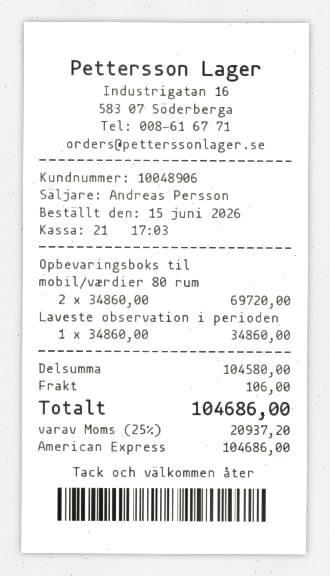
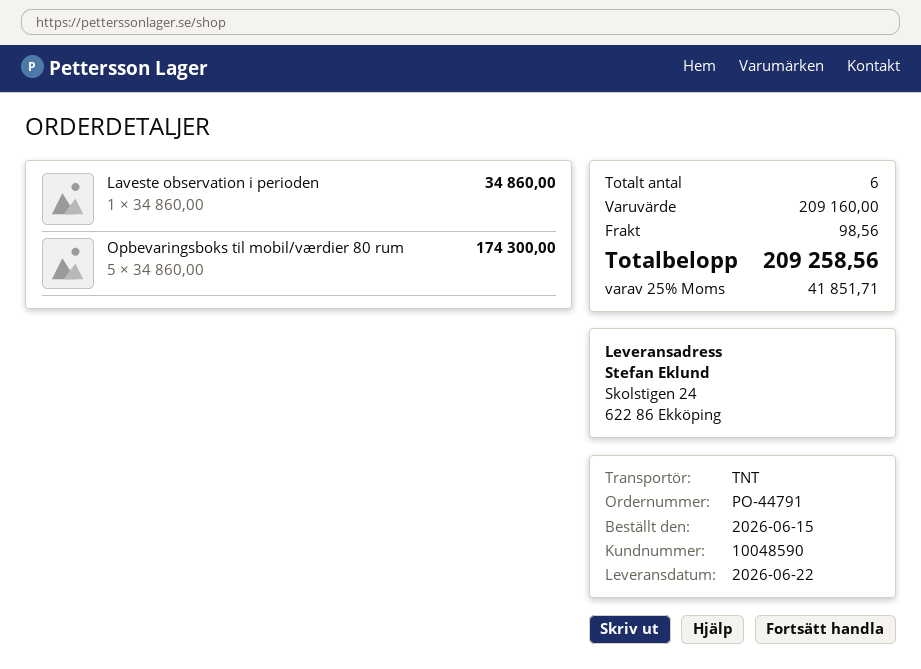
customer number: 10048906 -> 10048590
Opbevaringsboks til mobil/værdier 80 rum: 2 x 34860.00 = 69720.00 -> 5 x 34860.00 = 174300.00
subtotal: 104580.00 -> 209160.00
shipping: 106.00 -> 98.56
tax: 25% = 20937.20 -> 25% = 41851.71
total: 104686.00 -> 209258.56

